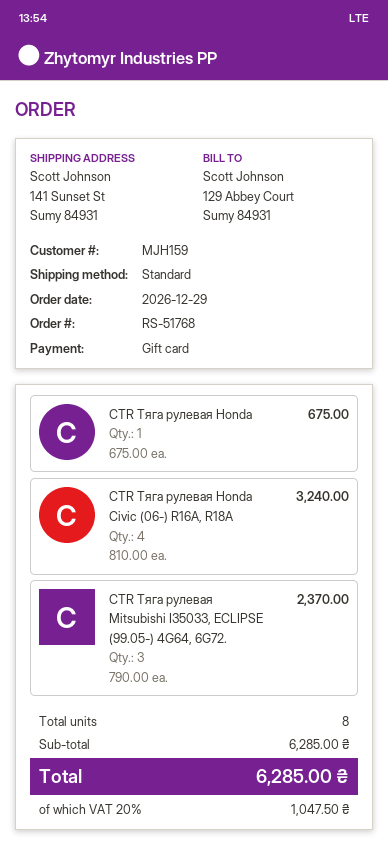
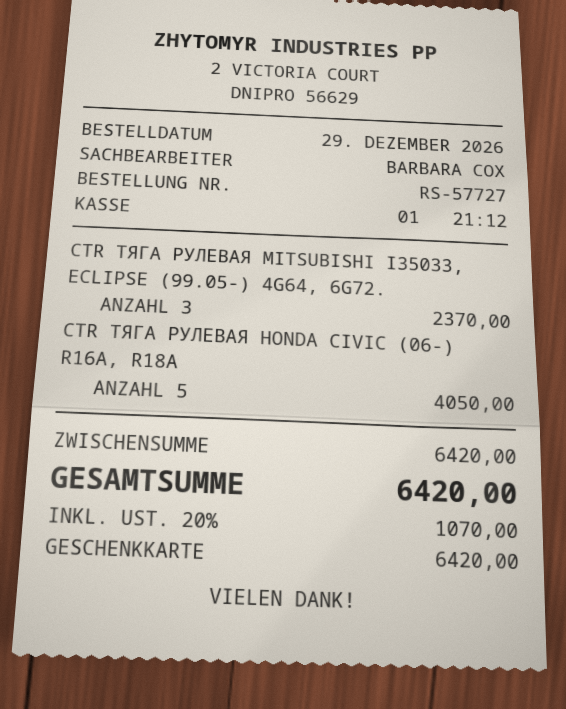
order number: RS-51768 -> RS-57727
CTR Тяга рулевая Honda: 1 for 675.00 -> none
CTR Тяга рулевая Honda Civic (06-) R16A, R18A: 4 for 3240.00 -> 5 for 4050.00
subtotal: 6285.00 -> 6420.00
tax: 20% = 1047.50 -> 20% = 1070.00
total: 6285.00 -> 6420.00

